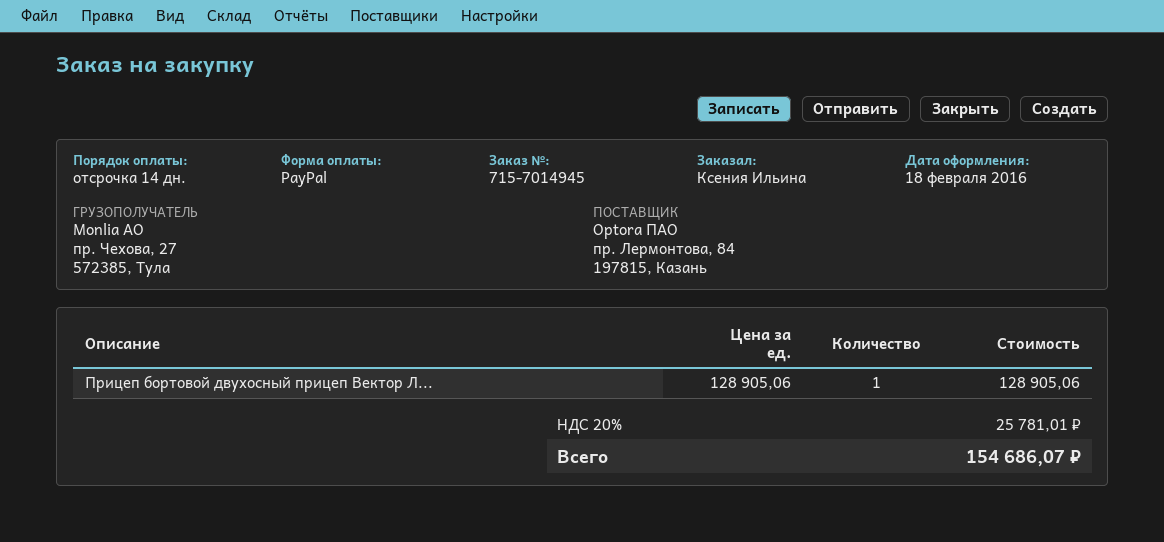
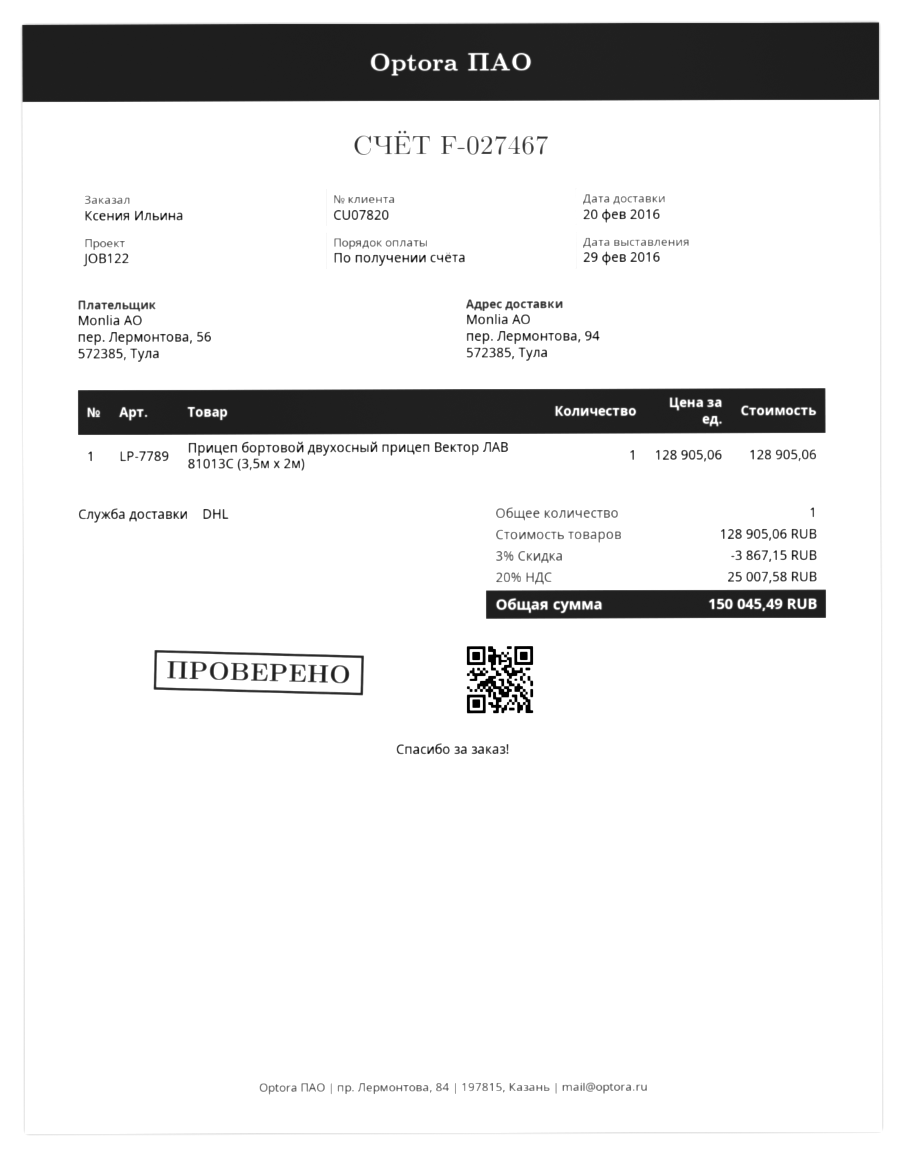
payment terms: 14 days -> on receipt
ship to: пр. Чехова, 27, 572385, Тула -> пер. Лермонтова, 94, 572385, Тула
discount: none -> 3% = 3867.15
tax: 20% = 25781.01 -> 20% = 25007.58
total: 154686.07 -> 150045.49

